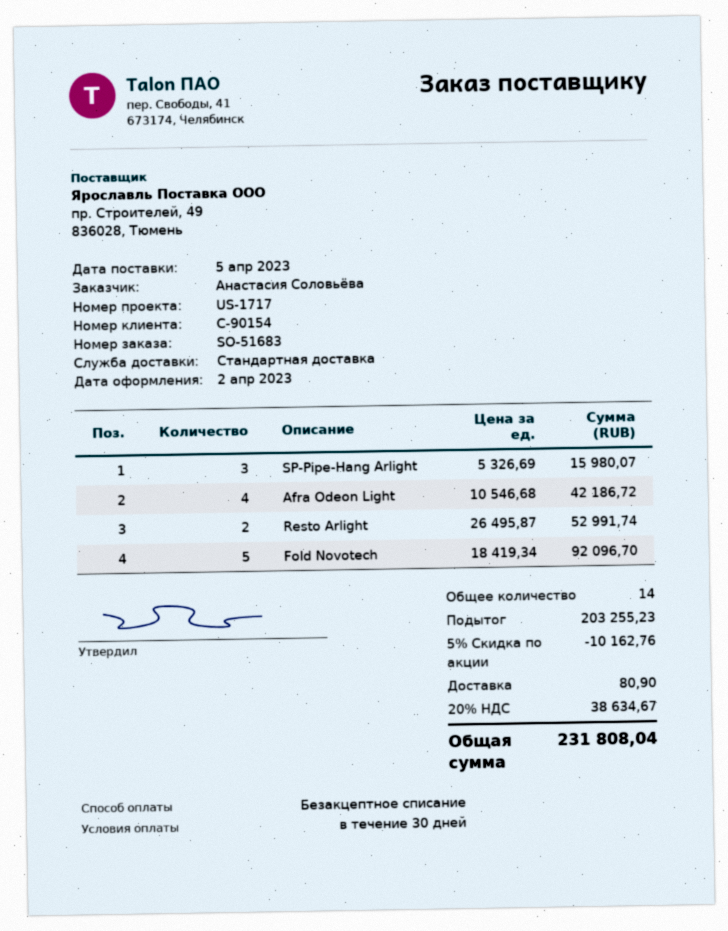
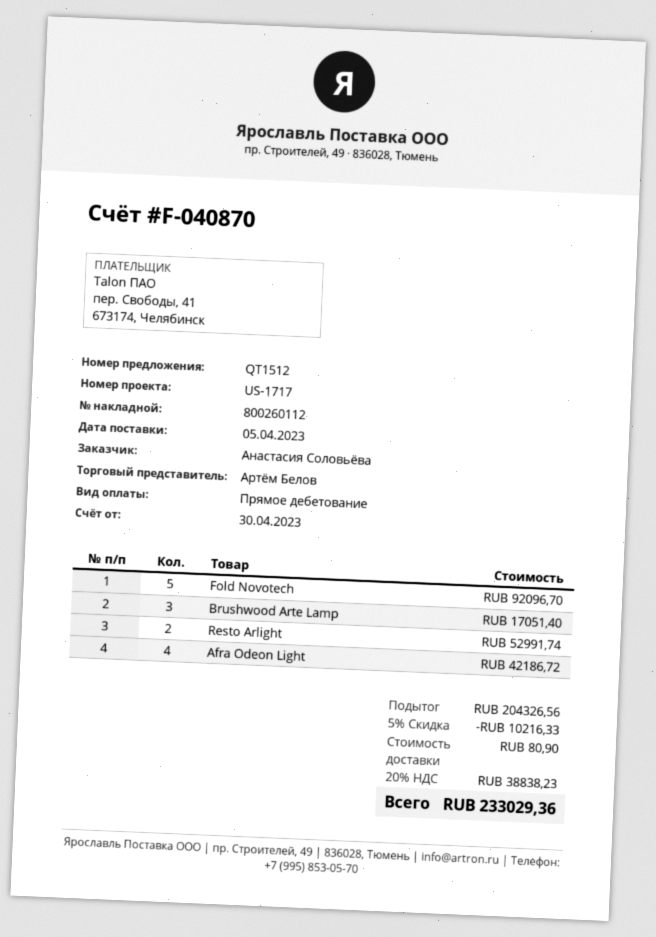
SP-Pipe-Hang Arlight: 3 for 15980.07 -> none
Brushwood Arte Lamp: none -> 3 for 17051.40
subtotal: 203255.23 -> 204326.56
discount: 5% = 10162.76 -> 5% = 10216.33
tax: 20% = 38634.67 -> 20% = 38838.23
total: 231808.04 -> 233029.36

